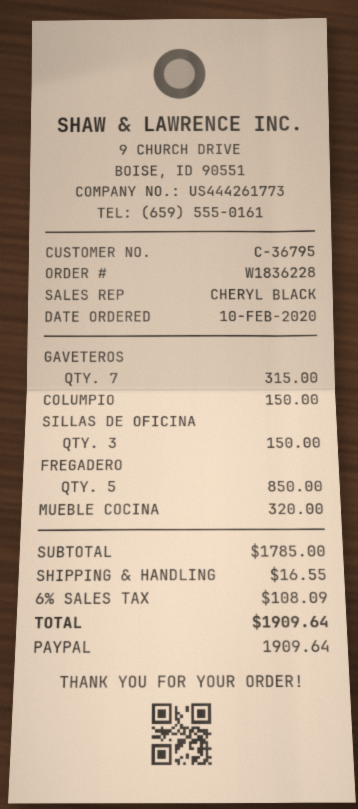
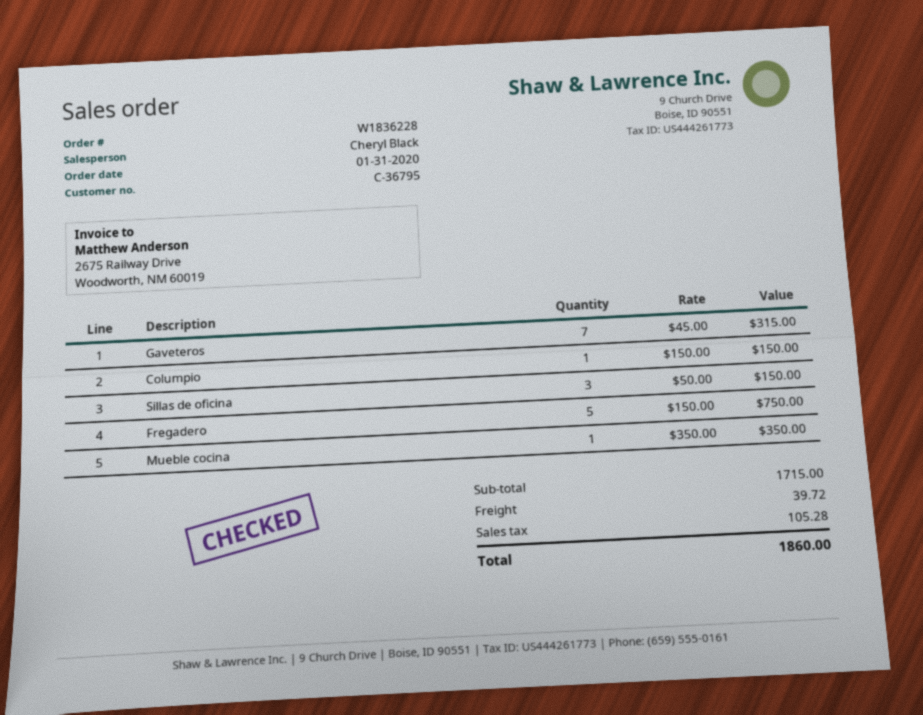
order date: 2020-02-10 -> 2020-01-31
FREGADERO: 5 for 850.00 -> 5 for 750.00
MUEBLE COCINA: 1 for 320.00 -> 1 for 350.00
subtotal: 1785.00 -> 1715.00
shipping: 16.55 -> 39.72
tax: 108.09 -> 105.28
total: 1909.64 -> 1860.00

